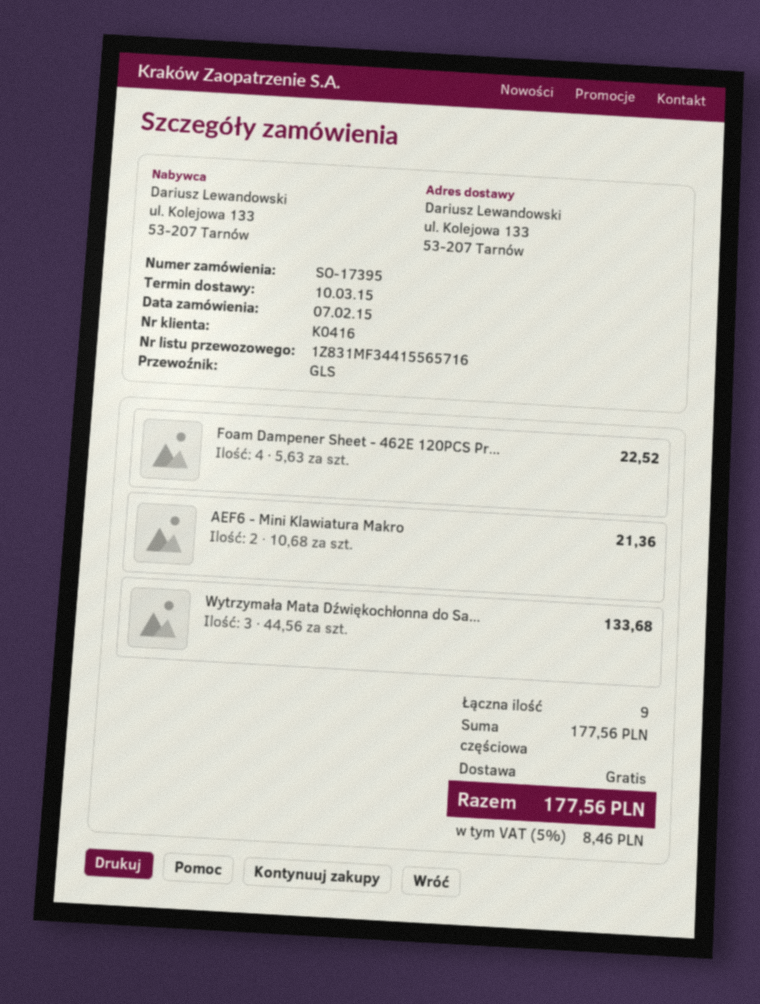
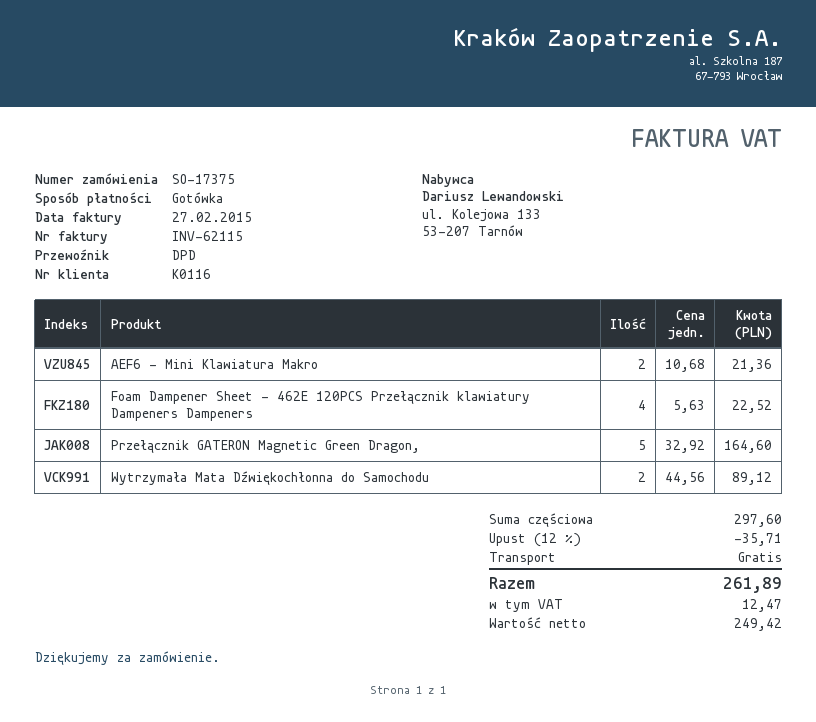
order number: SO-17395 -> SO-17375
customer number: K0416 -> K0116
shipping method: GLS -> DPD
Wytrzymała Mata Dźwiękochłonna do Sa...: 3 x 44.56 = 133.68 -> 2 x 44.56 = 89.12
Przełącznik GATERON Magnetic Green Dragon,: none -> 5 x 32.92 = 164.60
subtotal: 177.56 -> 297.60
discount: none -> 12% = 35.71
tax: 8.46 -> 12.47
total: 177.56 -> 261.89

